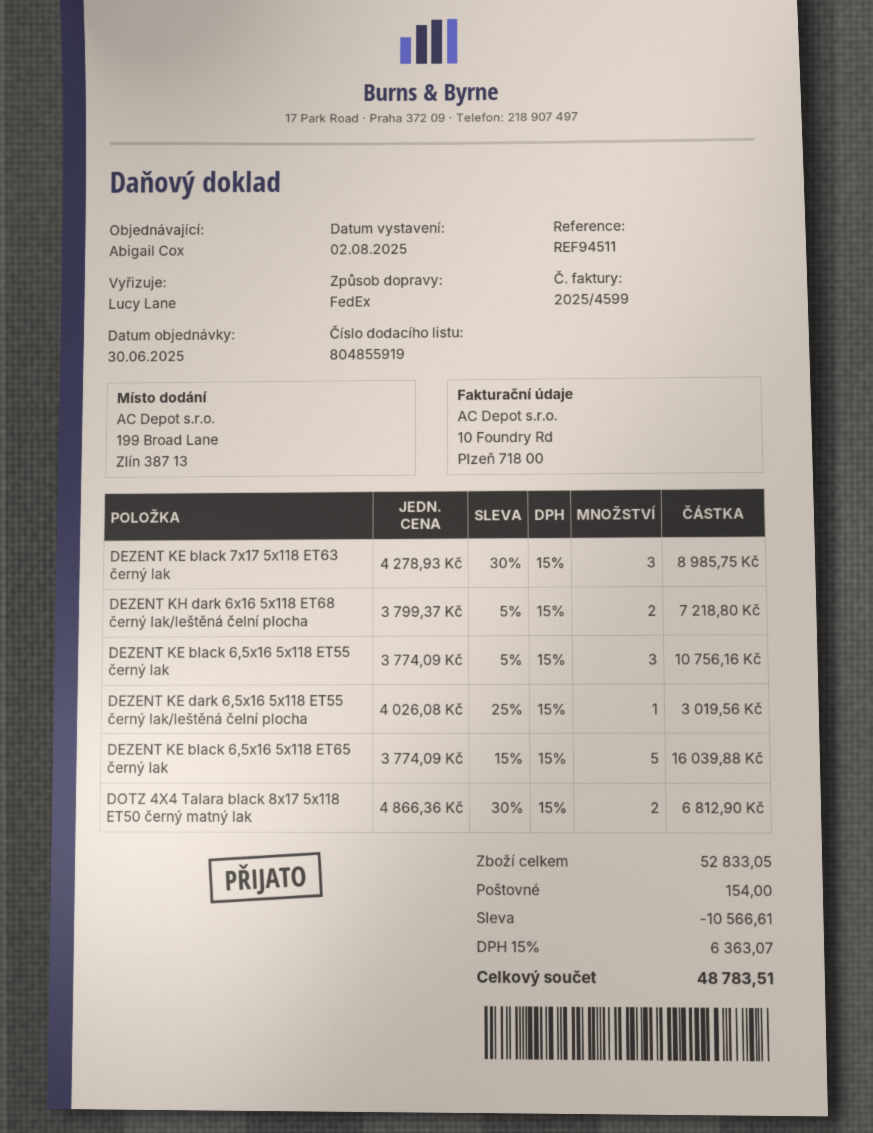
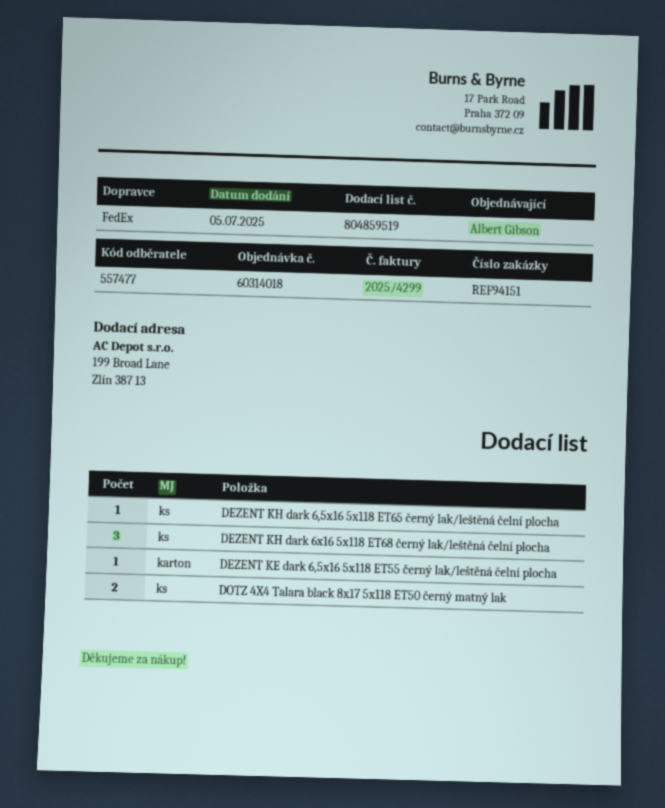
delivery note number: 804855919 -> 804859519
invoice number: 2025/4599 -> 2025/4299
reference: REF94511 -> REF94151
ordered by: Abigail Cox -> Albert Gibson
DEZENT KE black 7x17 5x118 ET63 černý lak: 3 -> none
DEZENT KH dark 6x16 5x118 ET68 černý lak/leštěná čelní plocha: 2 -> 3
DEZENT KE black 6,5x16 5x118 ET55 černý lak: 3 -> none
DEZENT KE black 6,5x16 5x118 ET65 černý lak: 5 -> none
DEZENT KH dark 6,5x16 5x118 ET65 černý lak/leštěná čelní plocha: none -> 1

